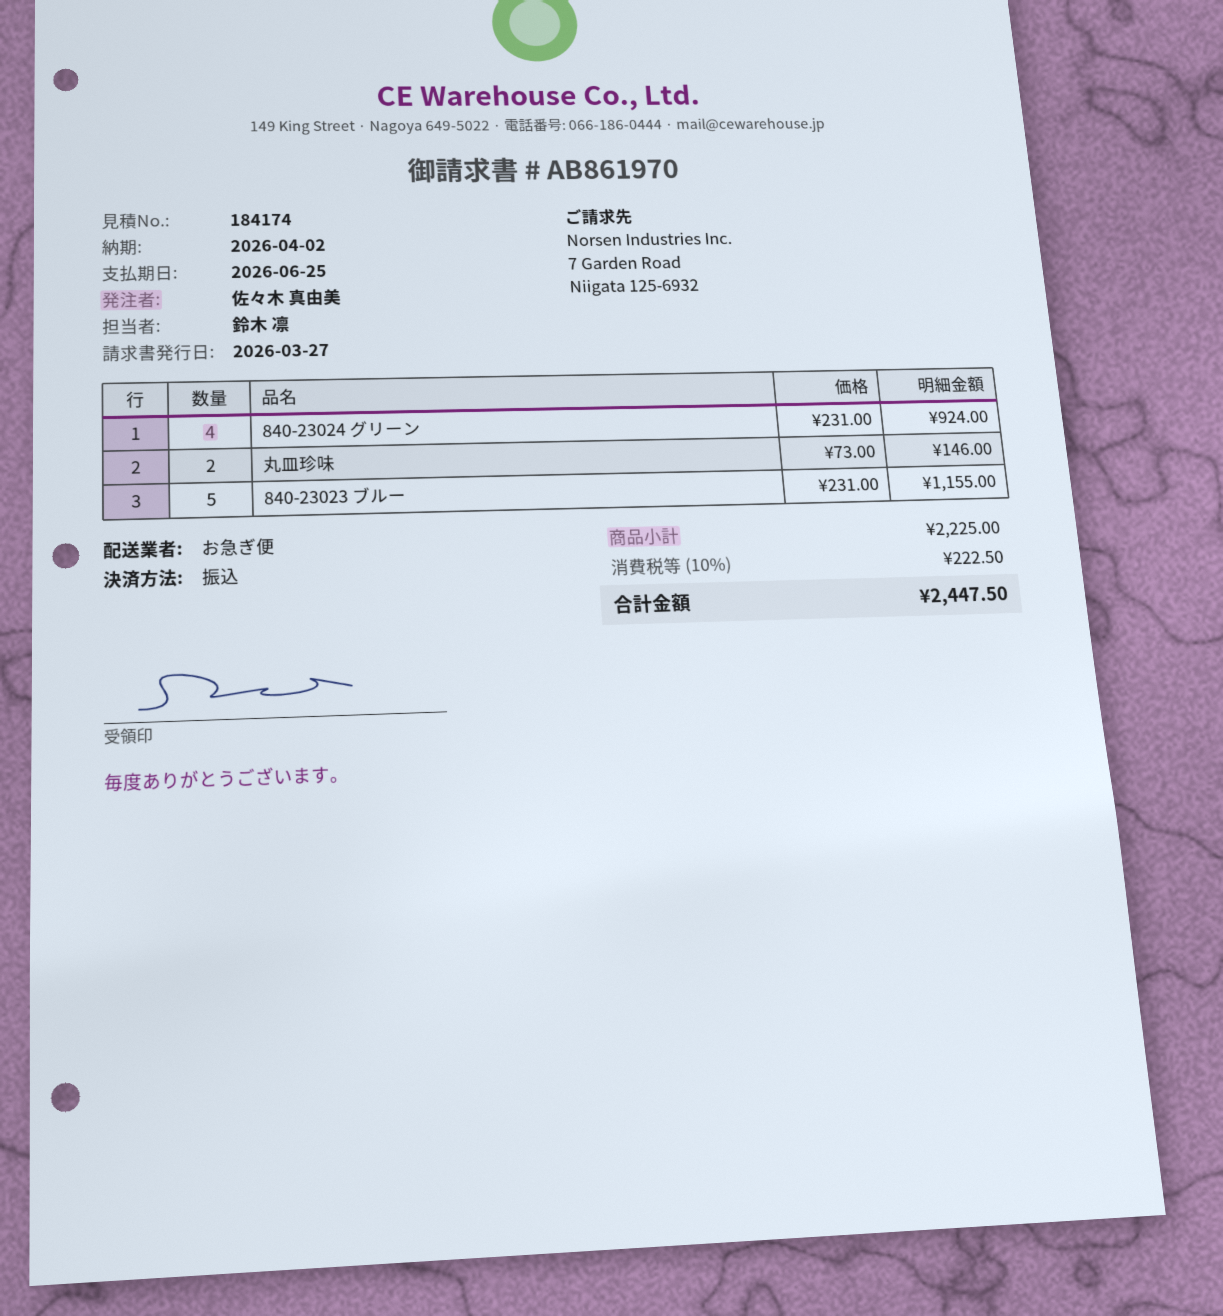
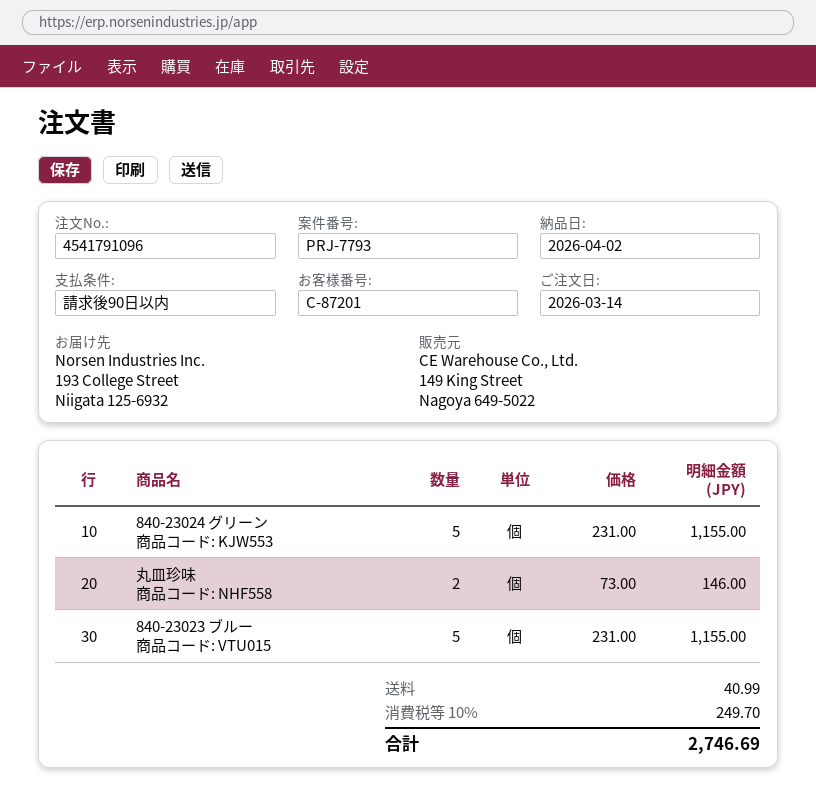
840-23024 グリーン: 4 x 231.00 = 924.00 -> 5 x 231.00 = 1155.00
shipping: none -> 40.99
tax: 10% = 222.50 -> 10% = 249.70
total: 2447.50 -> 2746.69

